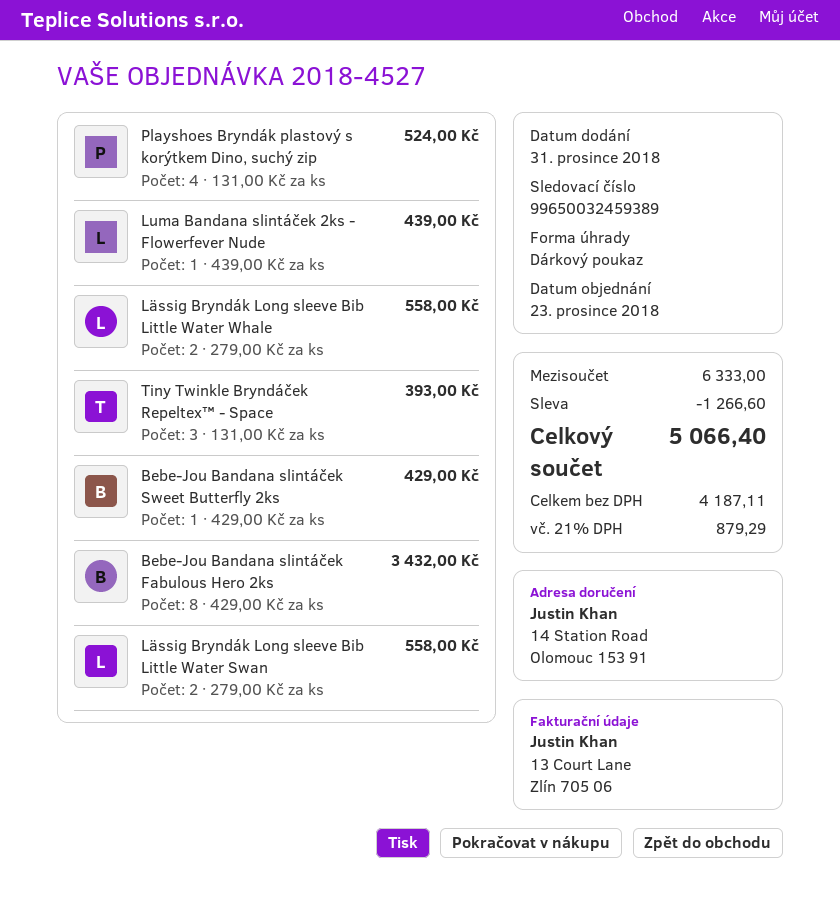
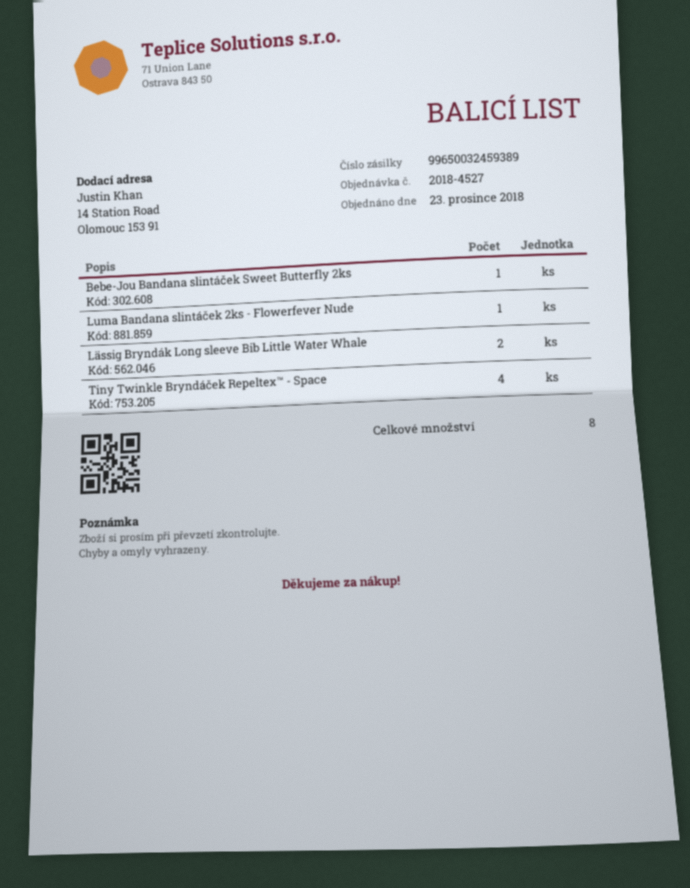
Playshoes Bryndák plastový s korýtkem Dino, suchý zip: 4 -> none
Tiny Twinkle Bryndáček Repeltex™ - Space: 3 -> 4
Bebe-Jou Bandana slintáček Fabulous Hero 2ks: 8 -> none
Lässig Bryndák Long sleeve Bib Little Water Swan: 2 -> none

